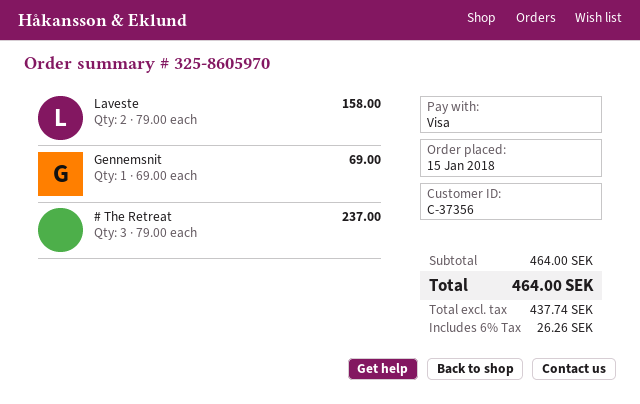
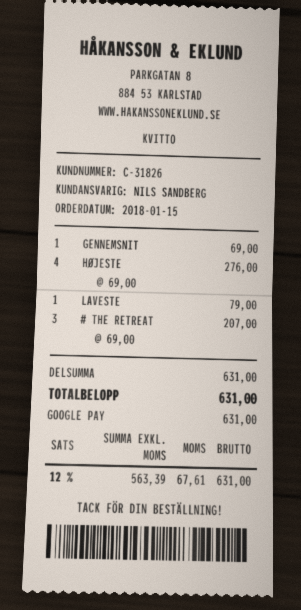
customer number: C-37356 -> C-31826
payment method: Visa -> Google Pay
Laveste: 2 x 79.00 = 158.00 -> 1 x 79.00 = 79.00
# The Retreat: 3 x 79.00 = 237.00 -> 3 x 69.00 = 207.00
HØJESTE: none -> 4 x 69.00 = 276.00
subtotal: 464.00 -> 631.00
net: 437.74 -> 563.39
tax: 6% = 26.26 -> 12% = 67.61
total: 464.00 -> 631.00

